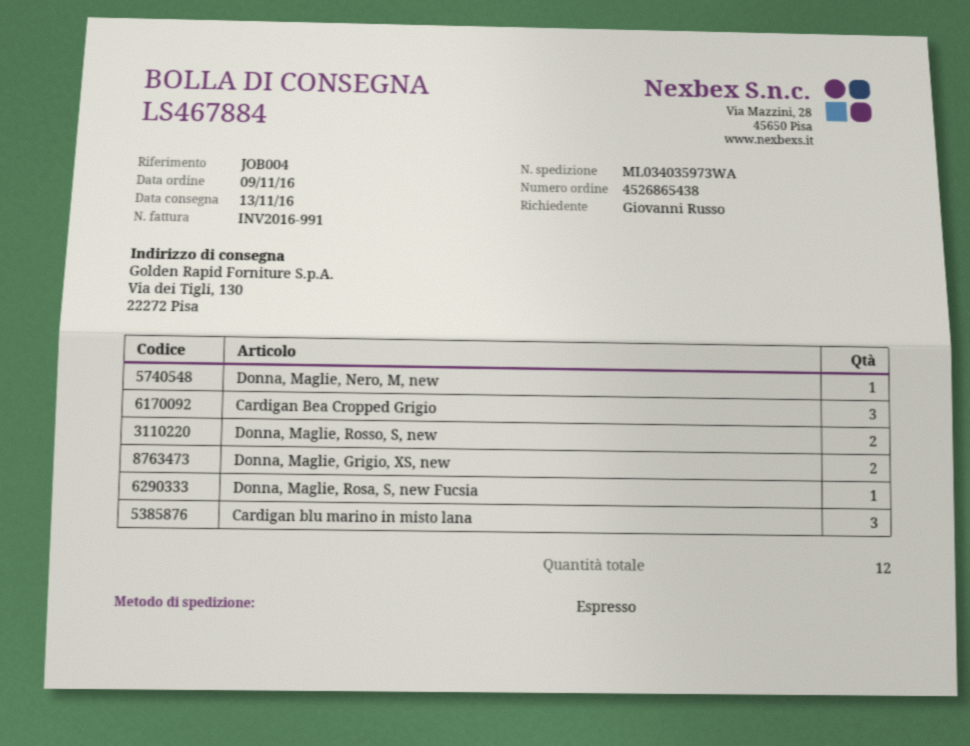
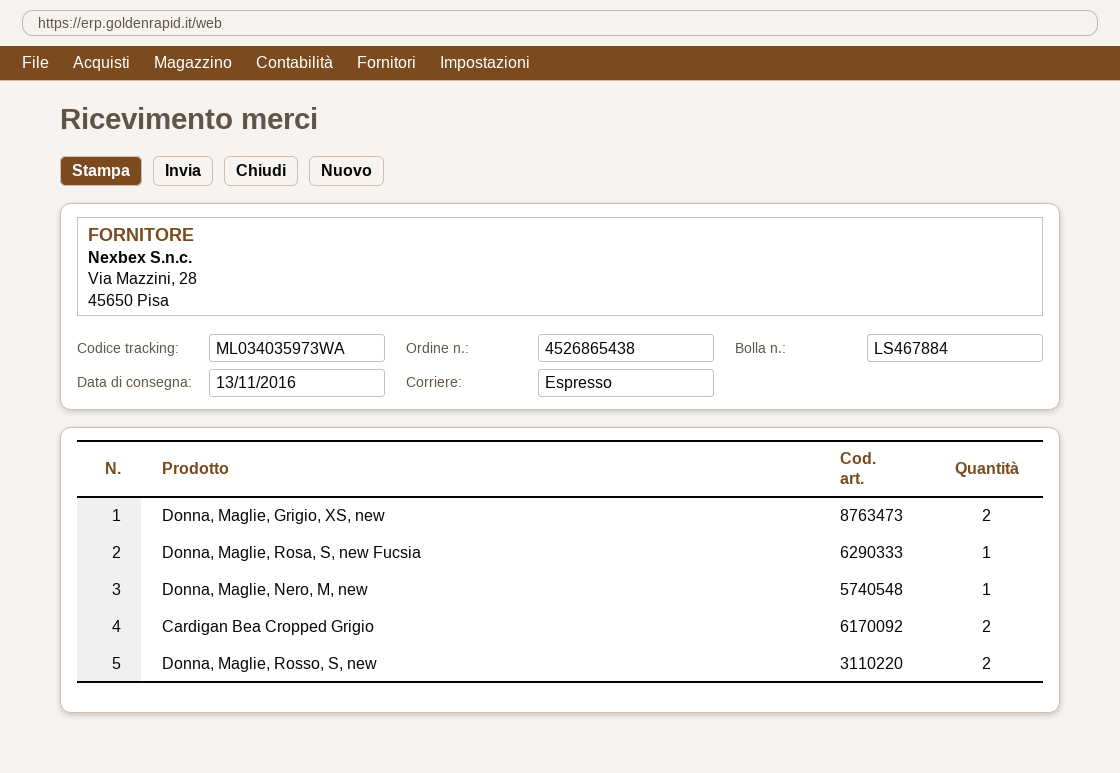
Cardigan Bea Cropped Grigio: 3 -> 2
Cardigan blu marino in misto lana: 3 -> none

